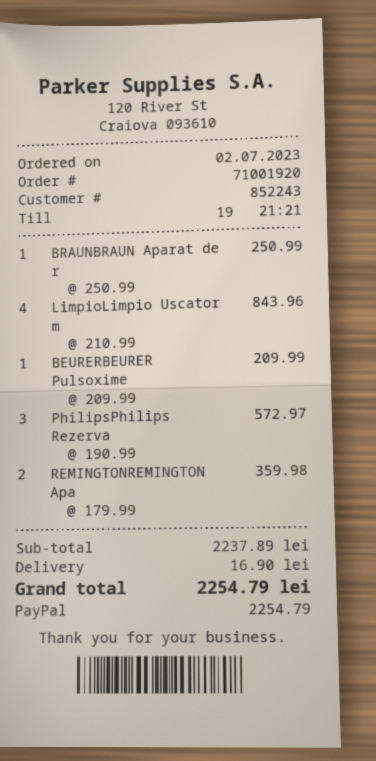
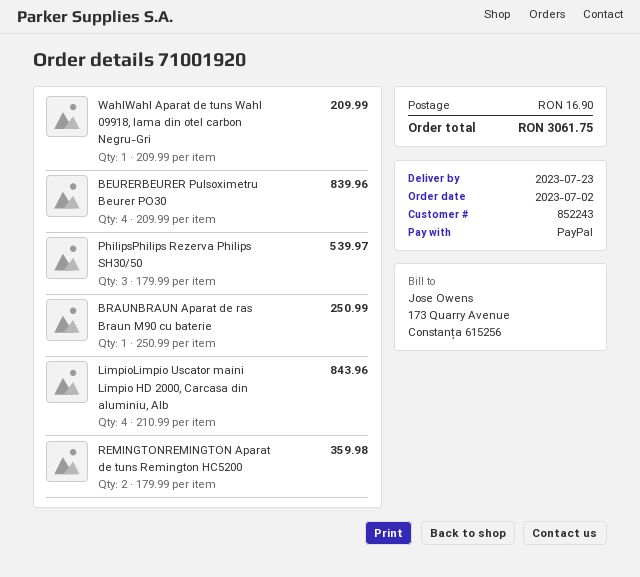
BEURERBEURER Pulsoxime: 1 x 209.99 = 209.99 -> 4 x 209.99 = 839.96
PhilipsPhilips Rezerva: 3 x 190.99 = 572.97 -> 3 x 179.99 = 539.97
WahlWahl Aparat de tuns Wahl 09918, lama din otel carbon Negru-Gri: none -> 1 x 209.99 = 209.99
total: 2254.79 -> 3061.75

